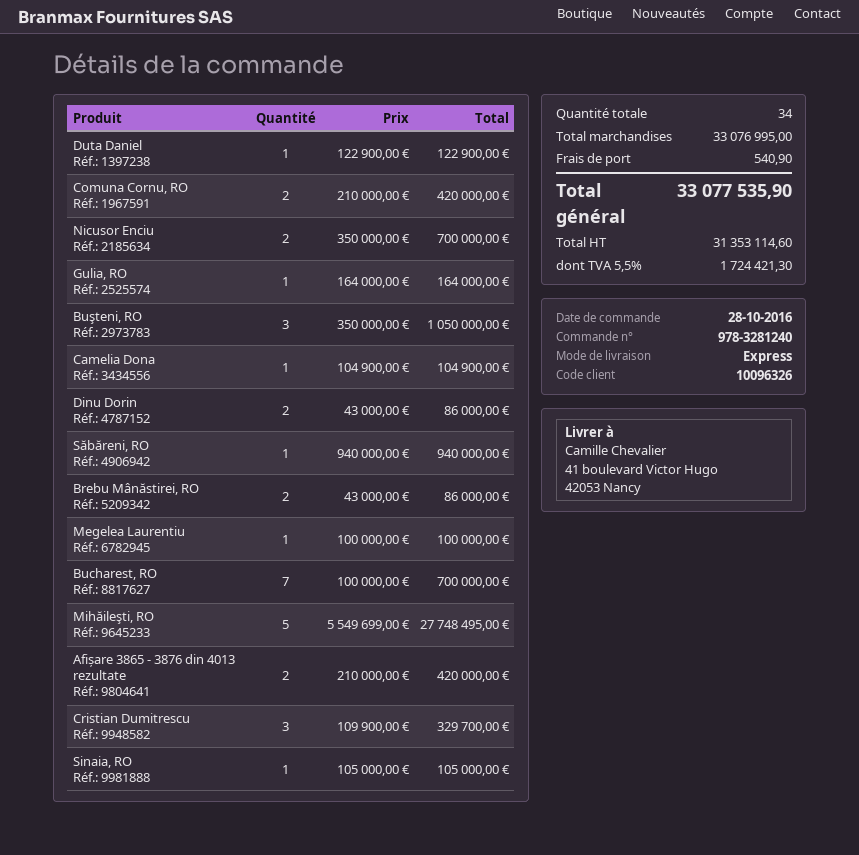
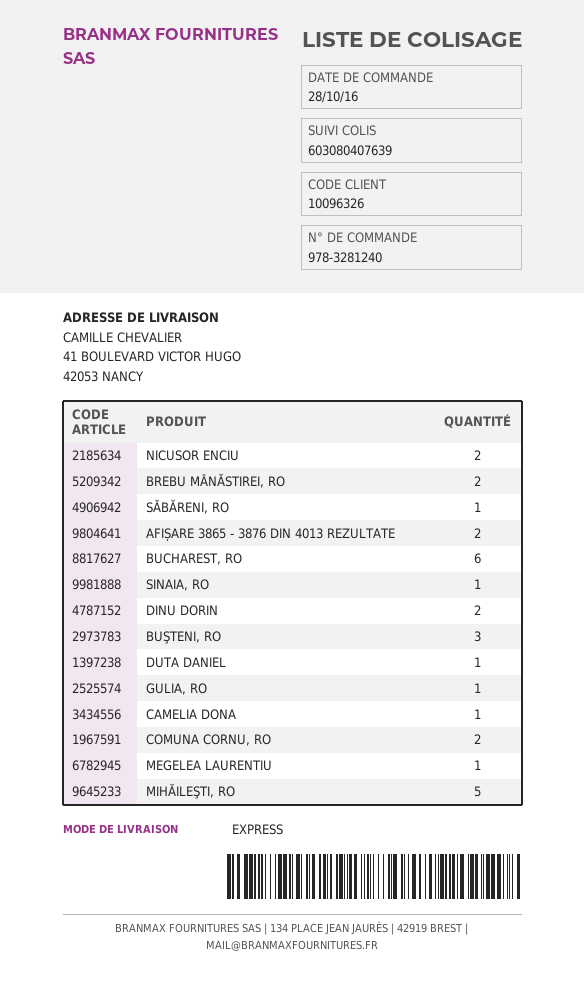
Bucharest, RO: 7 -> 6
Cristian Dumitrescu: 3 -> none

